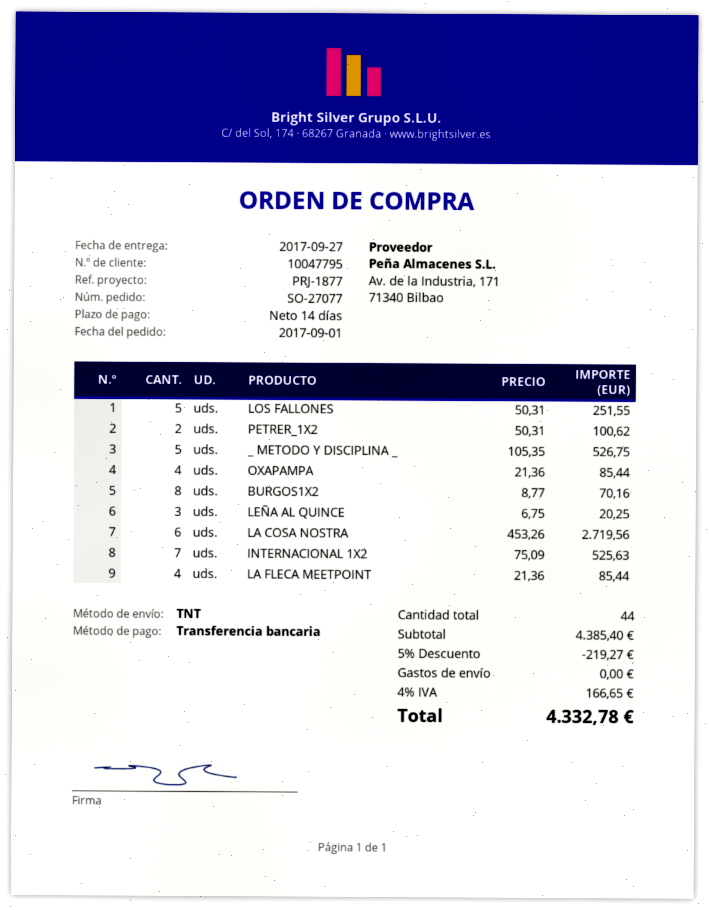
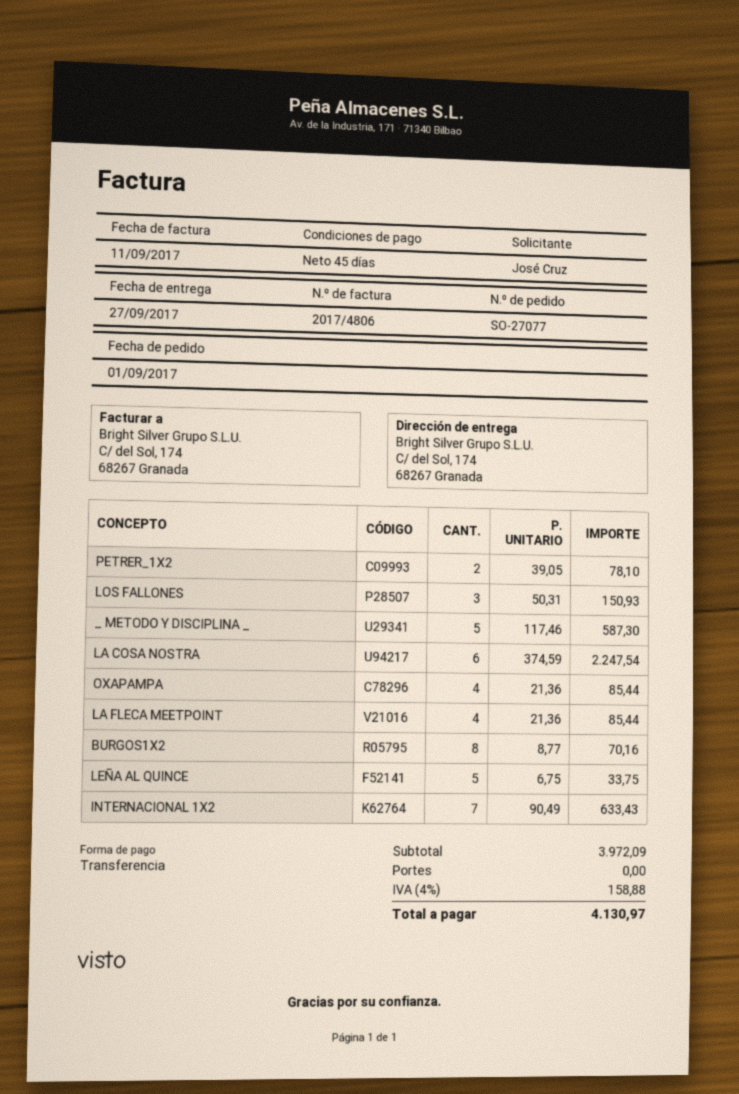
payment terms: 14 days -> 45 days
LOS FALLONES: 5 x 50.31 = 251.55 -> 3 x 50.31 = 150.93
PETRER_1X2: 2 x 50.31 = 100.62 -> 2 x 39.05 = 78.10
_ METODO Y DISCIPLINA _: 5 x 105.35 = 526.75 -> 5 x 117.46 = 587.30
LEÑA AL QUINCE: 3 x 6.75 = 20.25 -> 5 x 6.75 = 33.75
LA COSA NOSTRA: 6 x 453.26 = 2719.56 -> 6 x 374.59 = 2247.54
INTERNACIONAL 1X2: 7 x 75.09 = 525.63 -> 7 x 90.49 = 633.43
subtotal: 4385.40 -> 3972.09
discount: 5% = 219.27 -> none
tax: 4% = 166.65 -> 4% = 158.88
total: 4332.78 -> 4130.97

